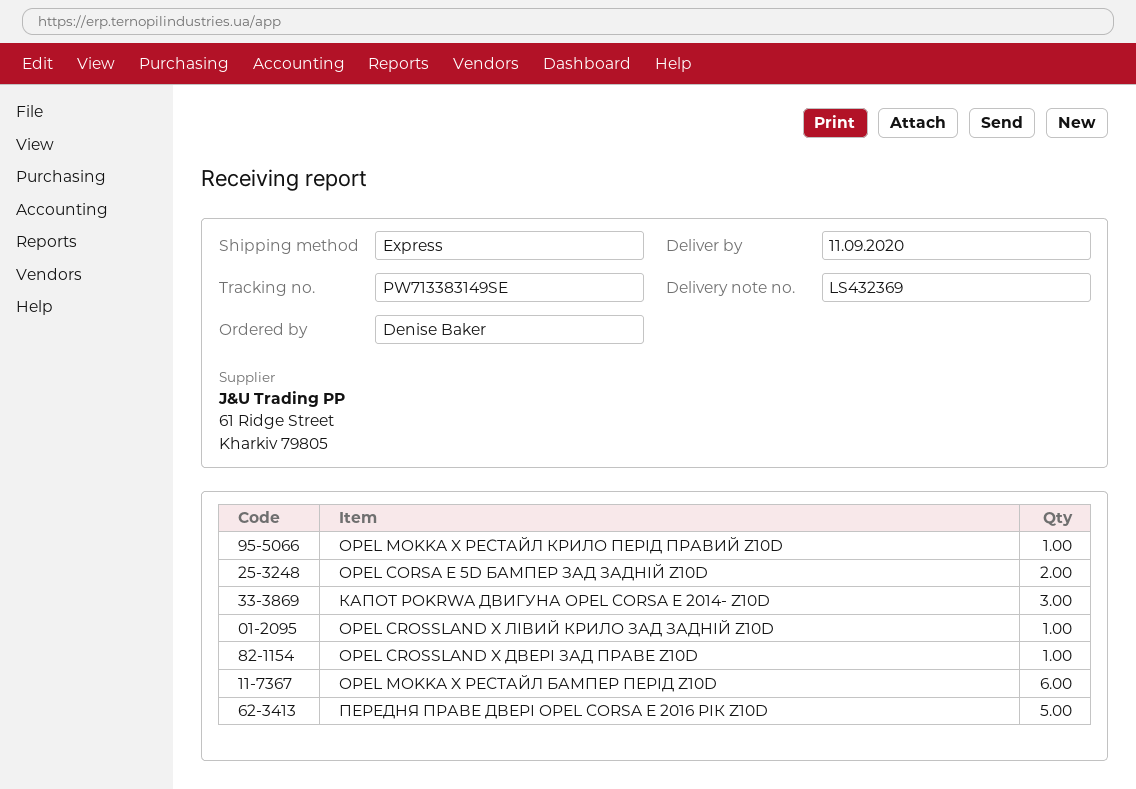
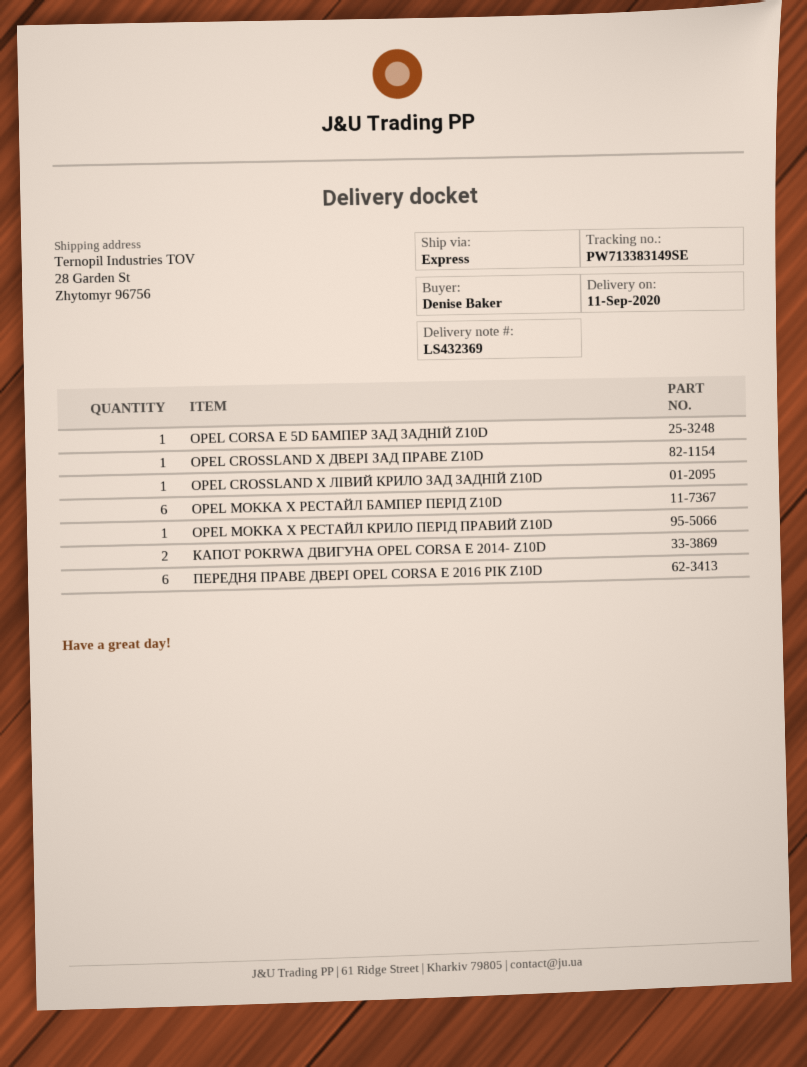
OPEL CORSA E 5D БАМПЕР ЗАД ЗАДНІЙ Z10D: 2 -> 1
КАПОТ POKRWA ДВИГУНА OPEL CORSA E 2014- Z10D: 3 -> 2
ПЕРЕДНЯ ПРАВЕ ДВЕРІ OPEL CORSA E 2016 РІК Z10D: 5 -> 6

